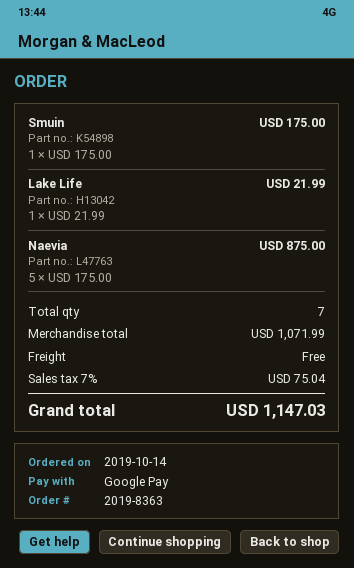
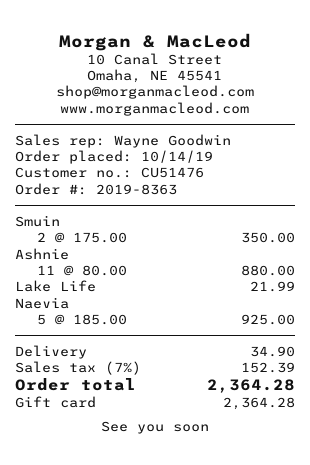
payment method: Google Pay -> gift card
Smuin: 1 x 175.00 = 175.00 -> 2 x 175.00 = 350.00
Naevia: 5 x 175.00 = 875.00 -> 5 x 185.00 = 925.00
Ashnie: none -> 11 x 80.00 = 880.00
shipping: 0.00 -> 34.90
tax: 7% = 75.04 -> 7% = 152.39
total: 1147.03 -> 2364.28

